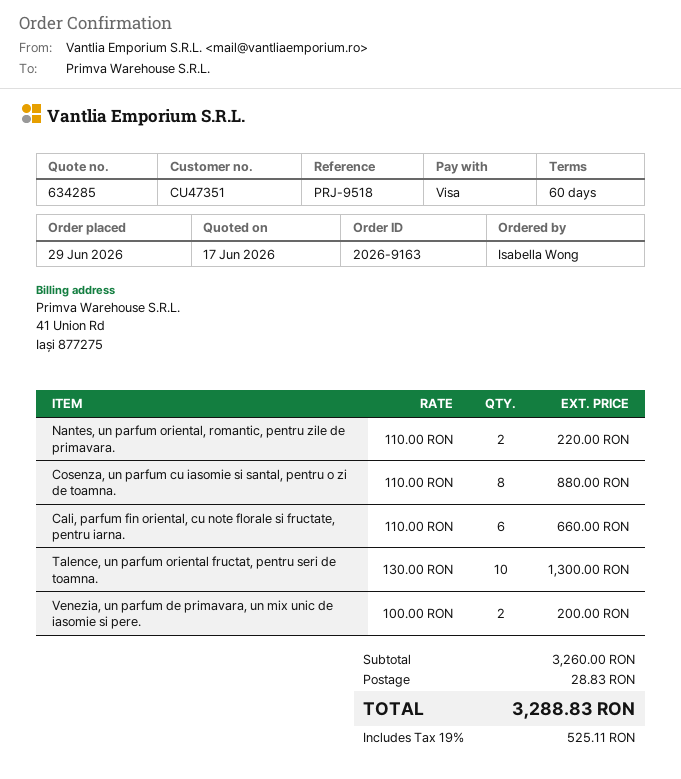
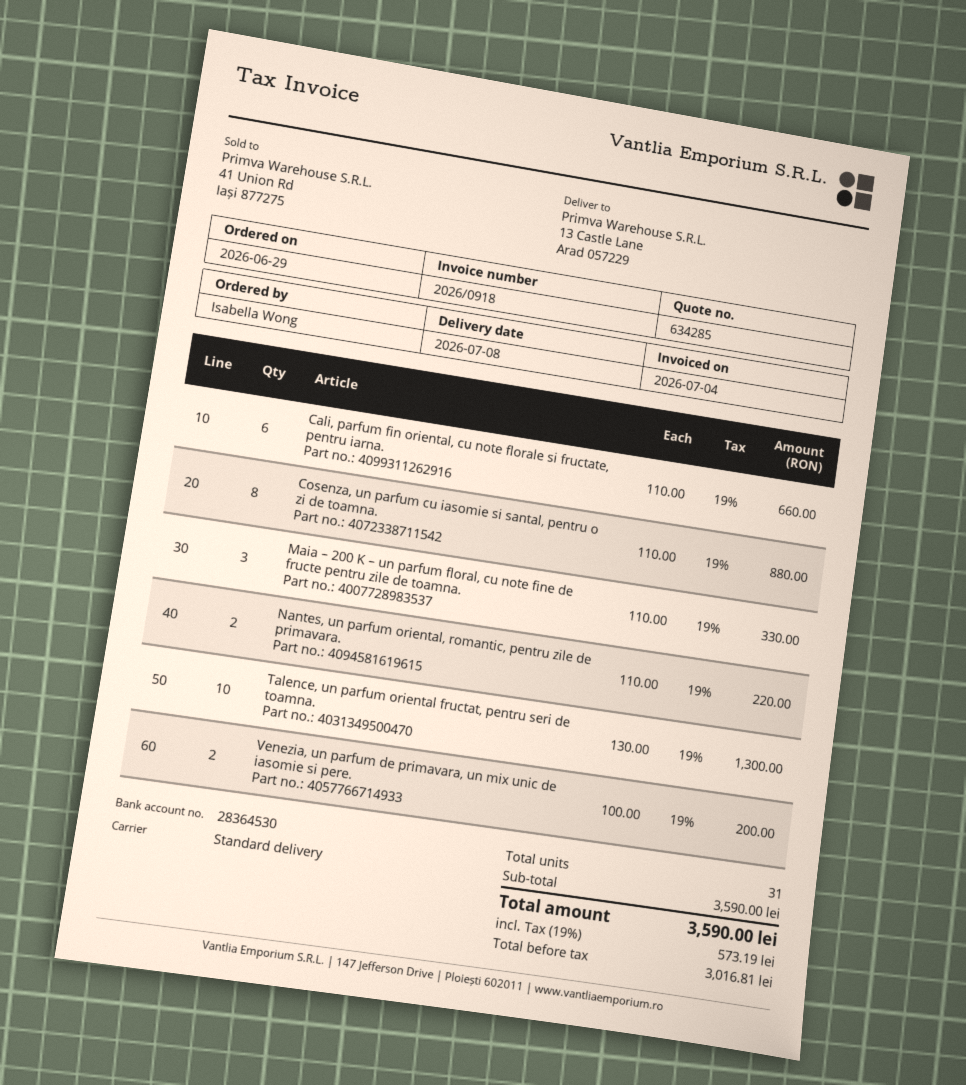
Maia – 200 K – un parfum floral, cu note fine de fructe pentru zile de toamna.: none -> 3 x 110.00 = 330.00
subtotal: 3260.00 -> 3590.00
shipping: 28.83 -> none
tax: 19% = 525.11 -> 19% = 573.19
total: 3288.83 -> 3590.00

